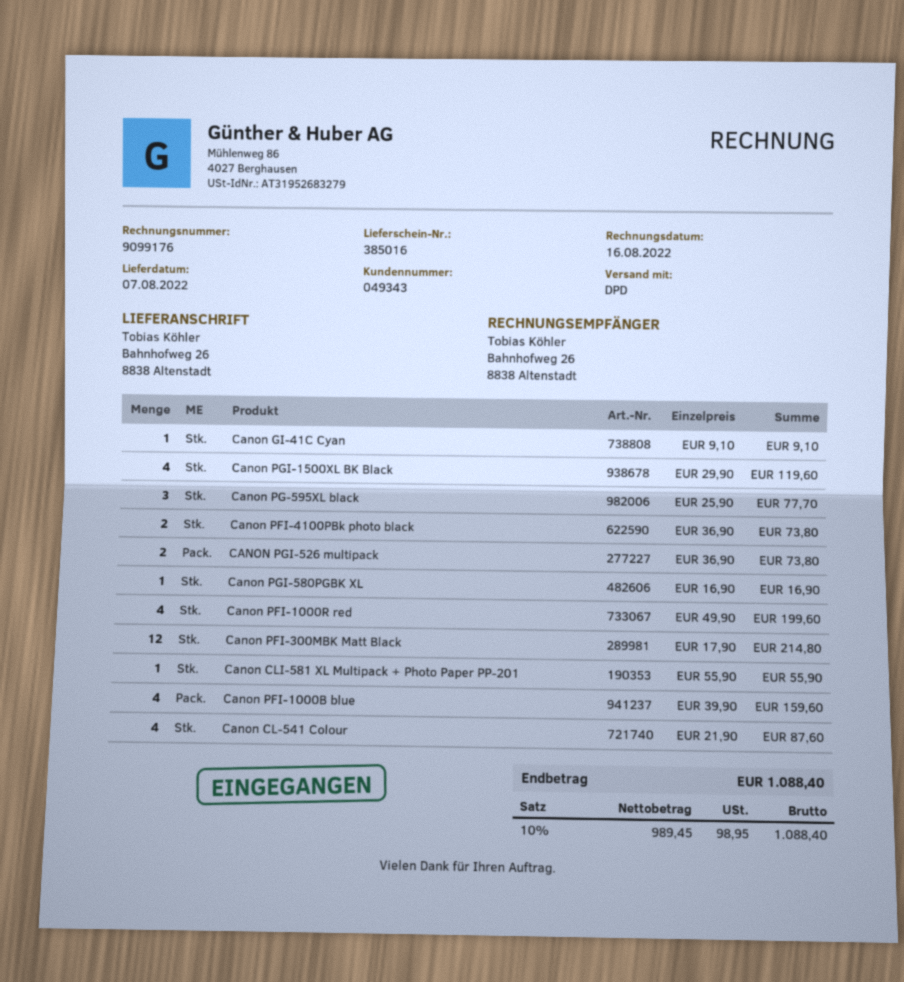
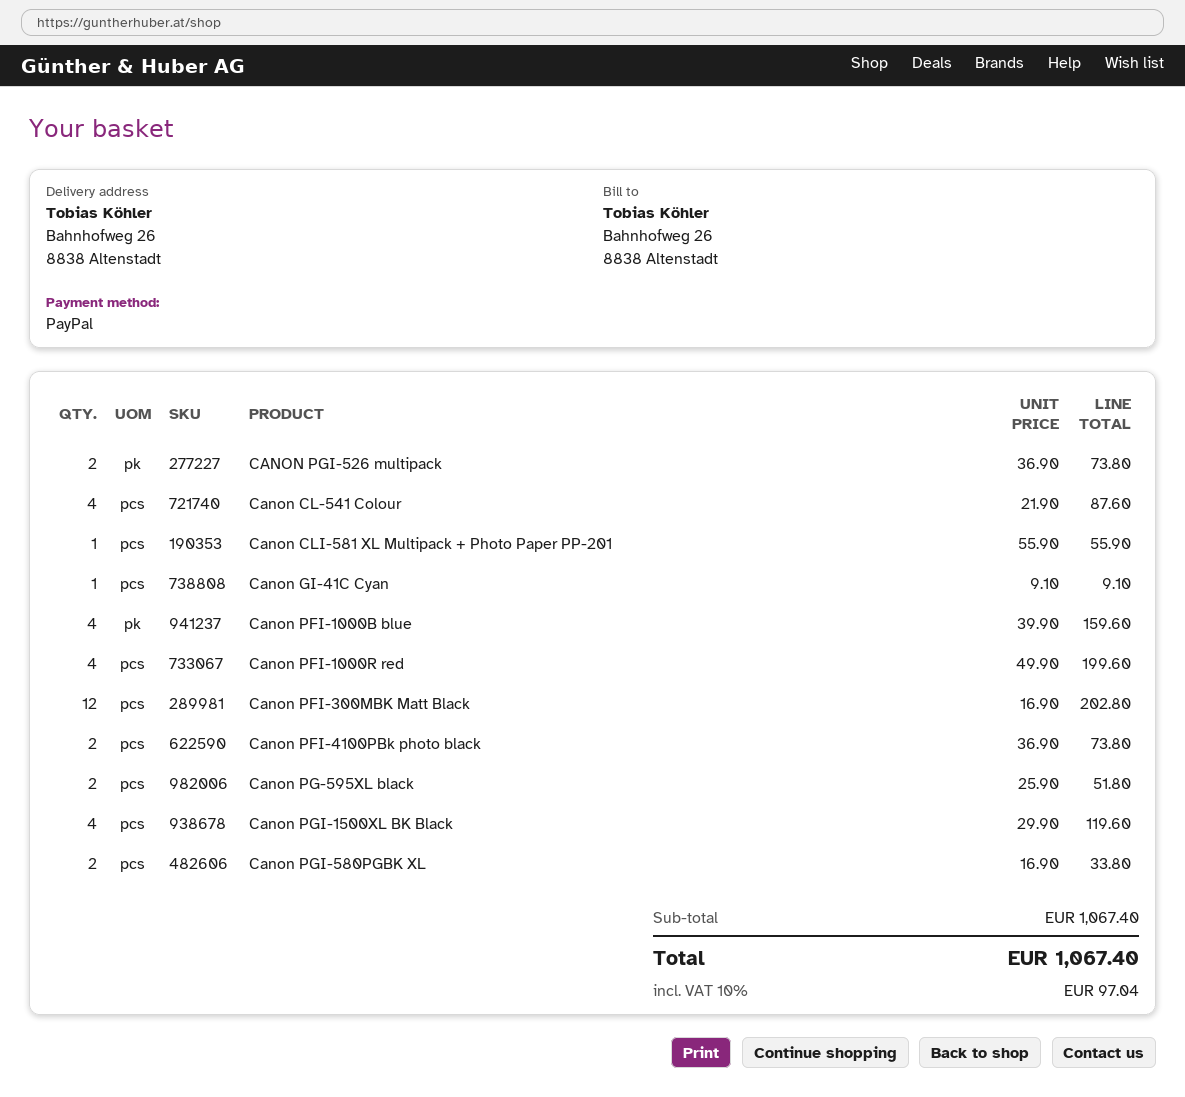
Canon PG-595XL black: 3 x 25.90 = 77.70 -> 2 x 25.90 = 51.80
Canon PGI-580PGBK XL: 1 x 16.90 = 16.90 -> 2 x 16.90 = 33.80
Canon PFI-300MBK Matt Black: 12 x 17.90 = 214.80 -> 12 x 16.90 = 202.80
tax: 10% = 98.95 -> 10% = 97.04
total: 1088.40 -> 1067.40

